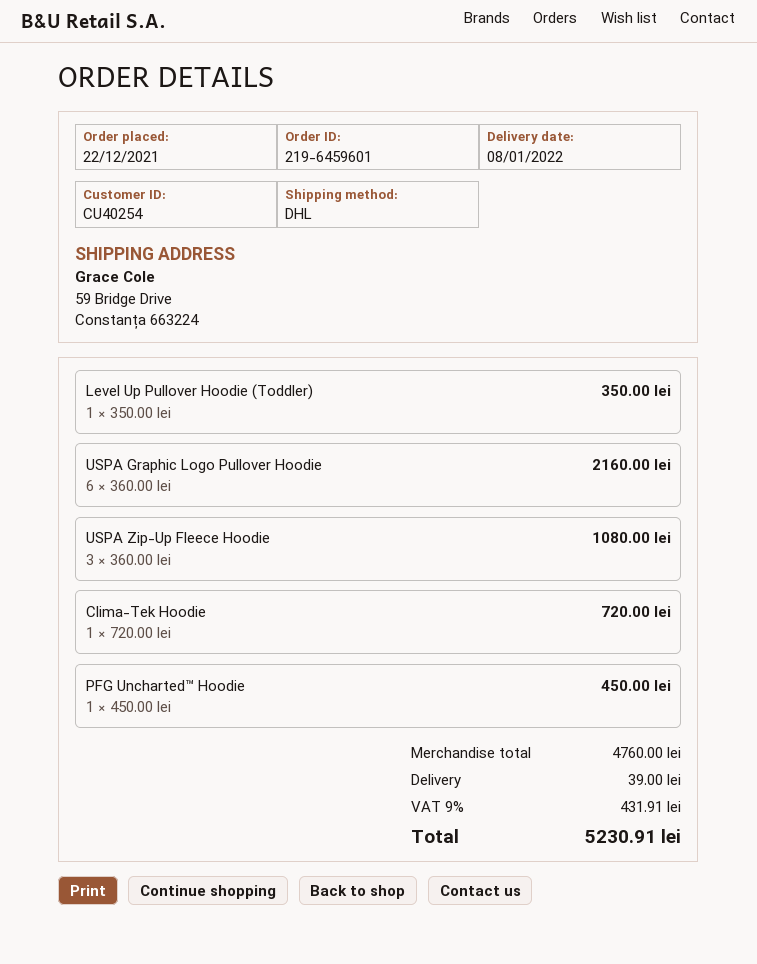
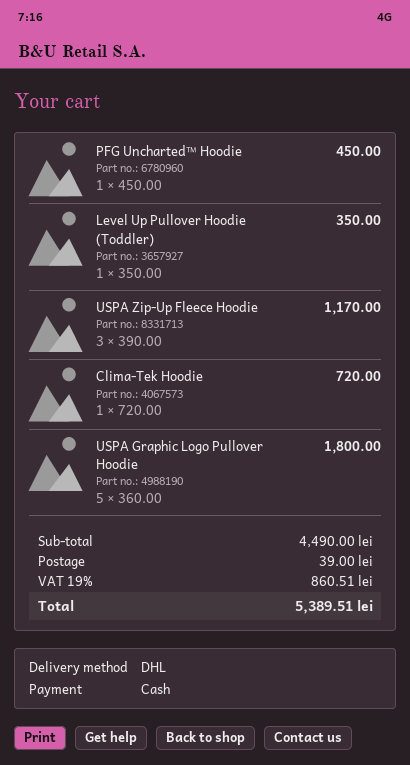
USPA Graphic Logo Pullover Hoodie: 6 x 360.00 = 2160.00 -> 5 x 360.00 = 1800.00
USPA Zip-Up Fleece Hoodie: 3 x 360.00 = 1080.00 -> 3 x 390.00 = 1170.00
subtotal: 4760.00 -> 4490.00
tax: 9% = 431.91 -> 19% = 860.51
total: 5230.91 -> 5389.51

